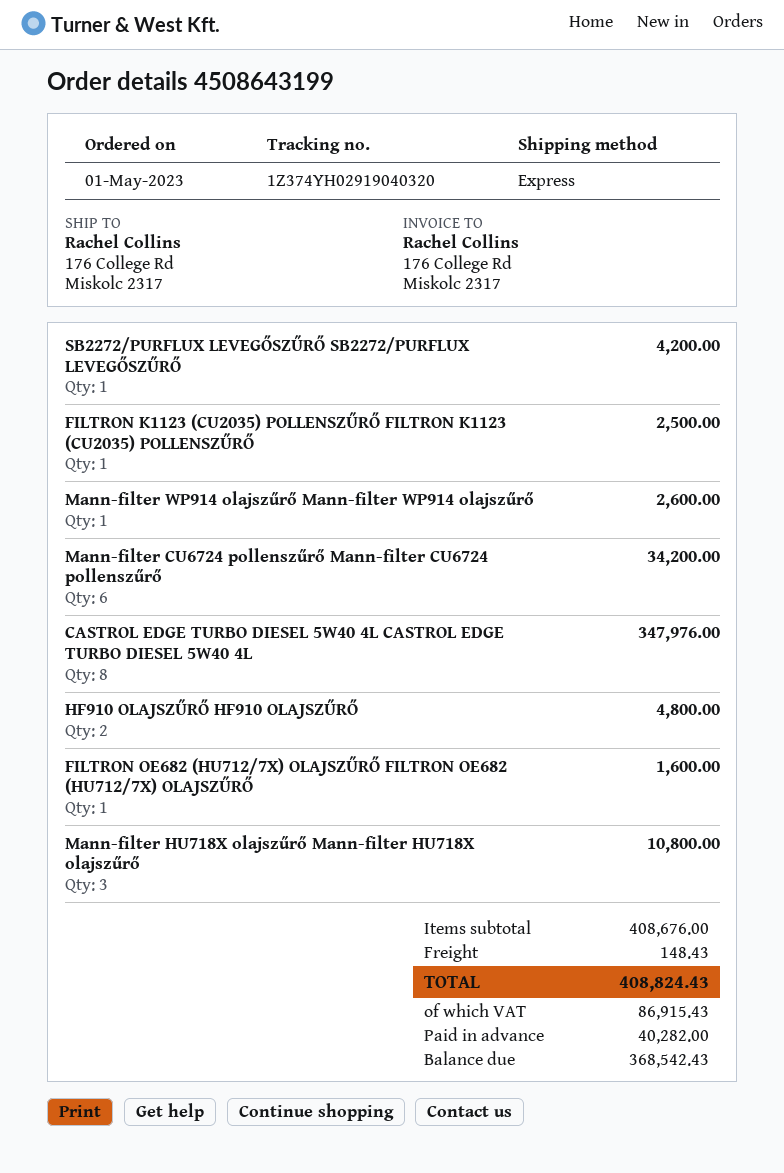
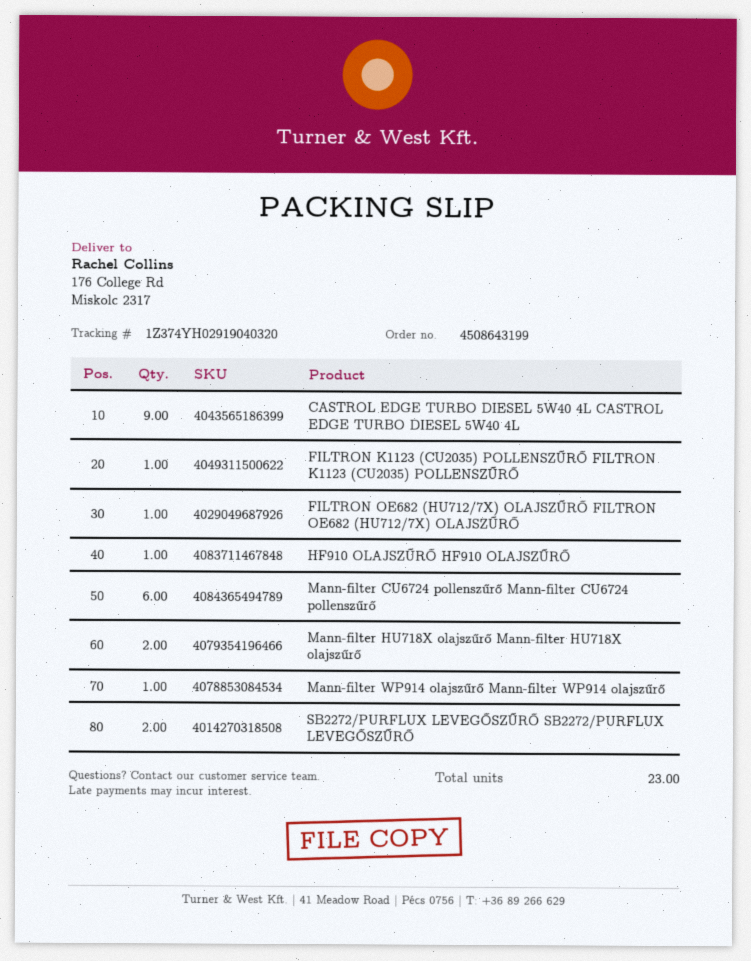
SB2272/PURFLUX LEVEGŐSZŰRŐ SB2272/PURFLUX LEVEGŐSZŰRŐ: 1 -> 2
CASTROL EDGE TURBO DIESEL 5W40 4L CASTROL EDGE TURBO DIESEL 5W40 4L: 8 -> 9
HF910 OLAJSZŰRŐ HF910 OLAJSZŰRŐ: 2 -> 1
Mann-filter HU718X olajszűrő Mann-filter HU718X olajszűrő: 3 -> 2

